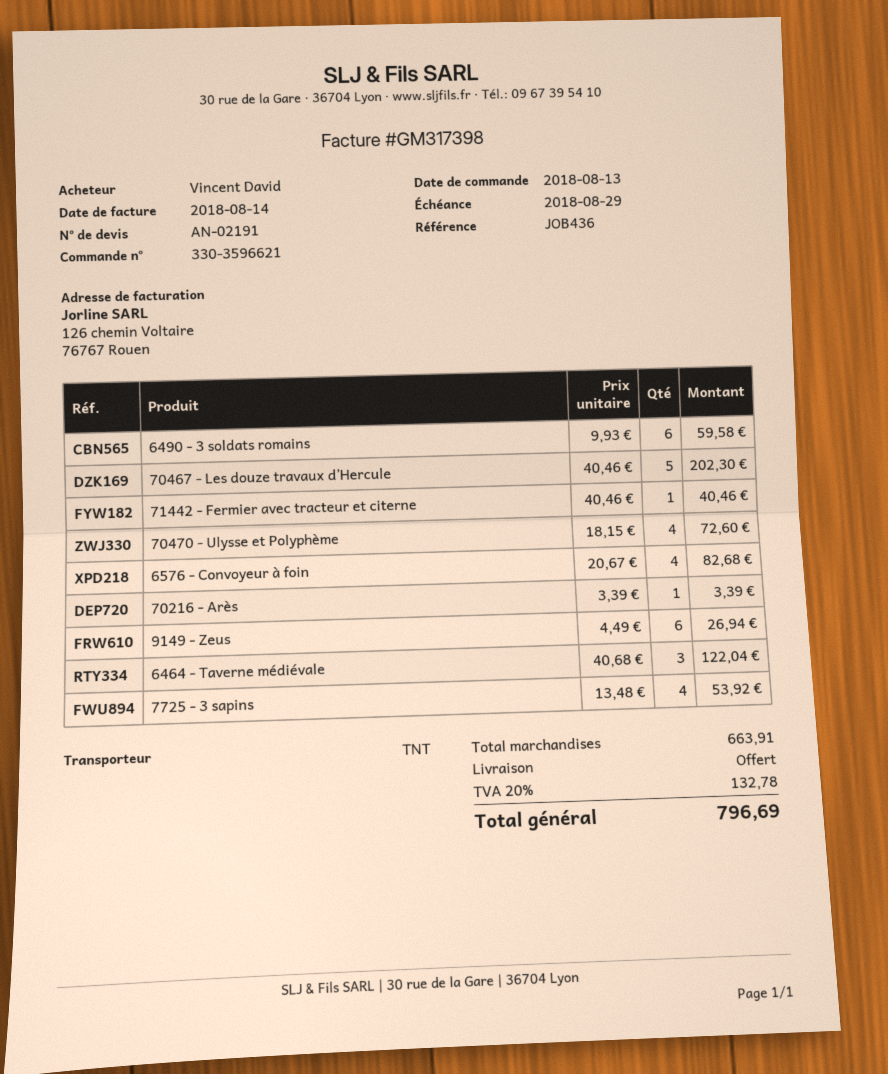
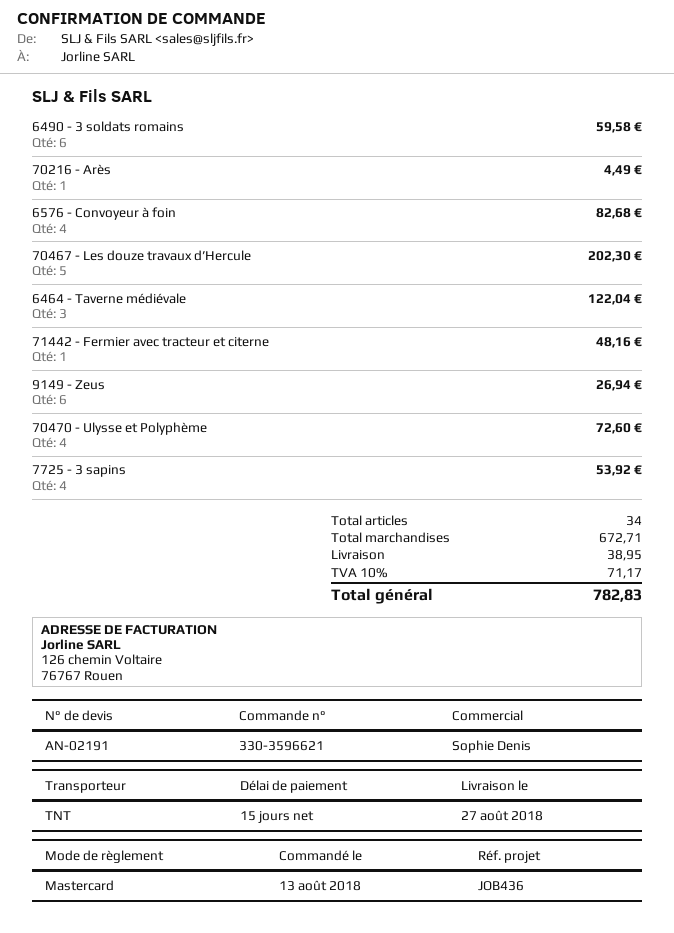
71442 - Fermier avec tracteur et citerne: 1 for 40.46 -> 1 for 48.16
70216 - Arès: 1 for 3.39 -> 1 for 4.49
subtotal: 663.91 -> 672.71
shipping: 0.00 -> 38.95
tax: 20% = 132.78 -> 10% = 71.17
total: 796.69 -> 782.83

